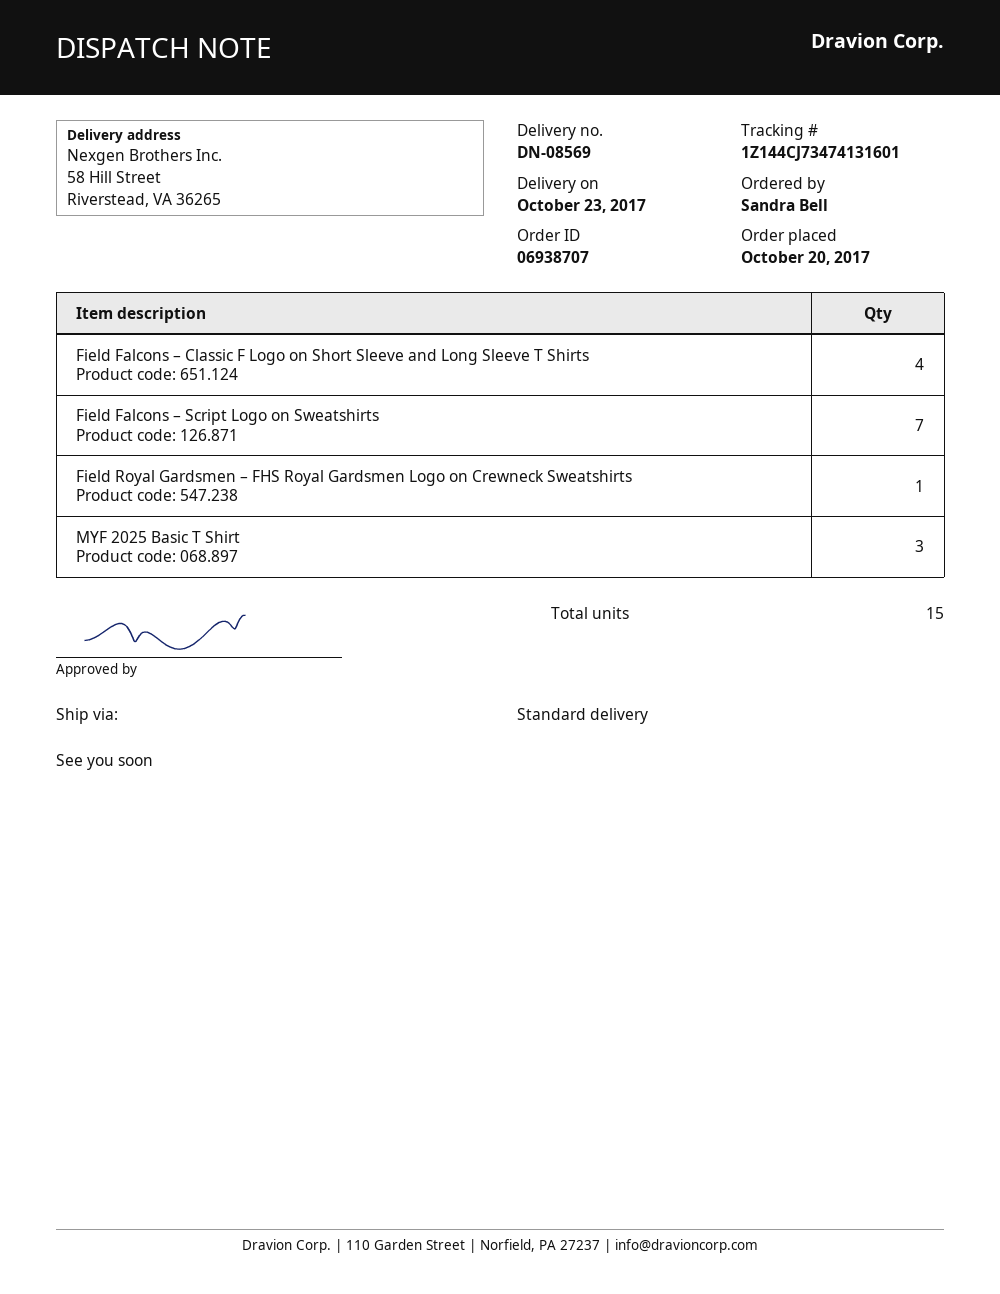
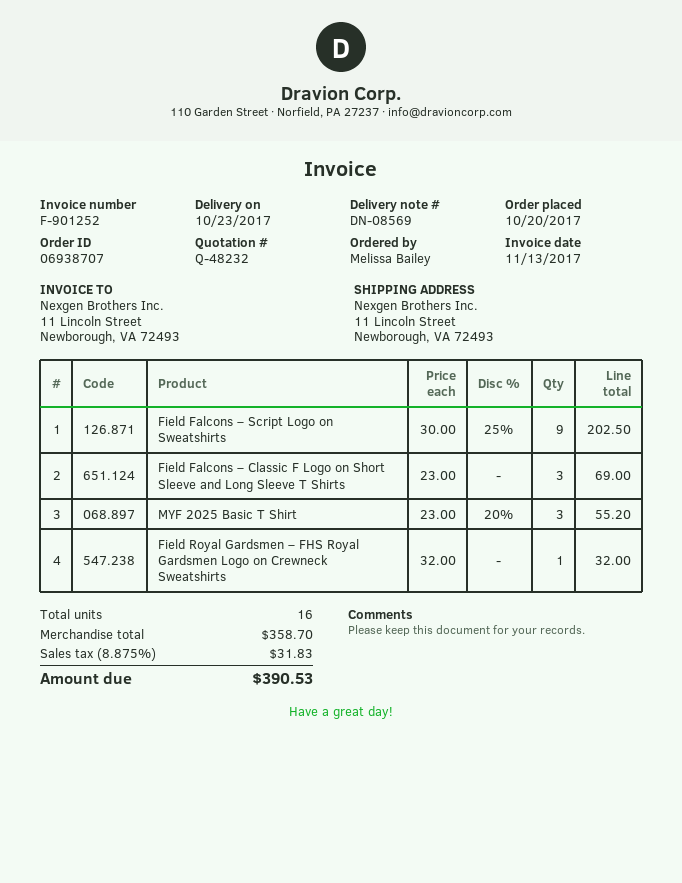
ordered by: Sandra Bell -> Melissa Bailey
ship to: 58 Hill Street, Riverstead, VA 36265 -> 11 Lincoln Street, Newborough, VA 72493
Field Falcons – Classic F Logo on Short Sleeve and Long Sleeve T Shirts: 4 -> 3
Field Falcons – Script Logo on Sweatshirts: 7 -> 9
total quantity: 15 -> 16

